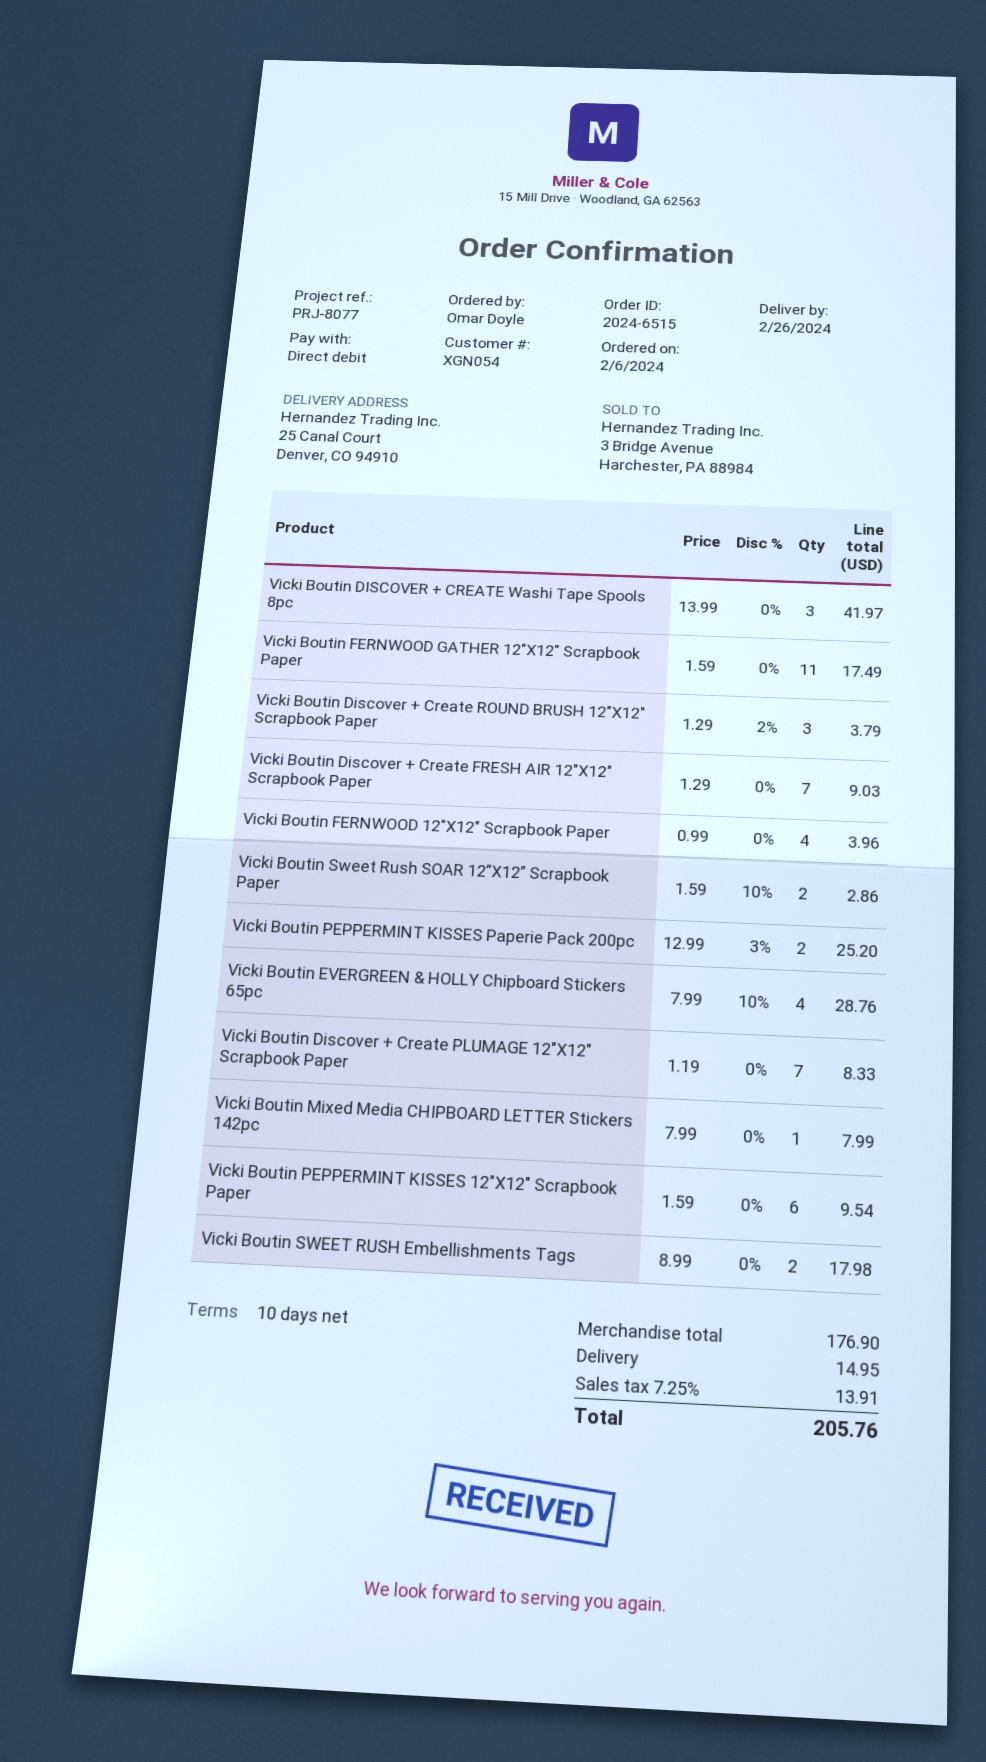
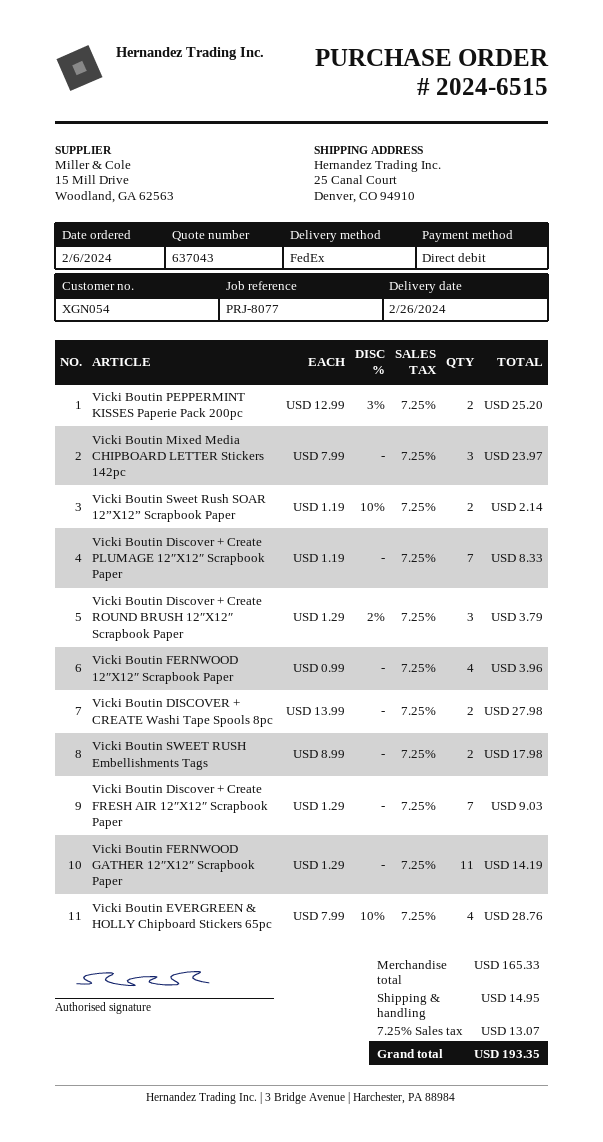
Vicki Boutin DISCOVER + CREATE Washi Tape Spools 8pc: 3 x 13.99 = 41.97 -> 2 x 13.99 = 27.98
Vicki Boutin FERNWOOD GATHER 12″X12″ Scrapbook Paper: 11 x 1.59 = 17.49 -> 11 x 1.29 = 14.19
Vicki Boutin Sweet Rush SOAR 12”X12” Scrapbook Paper: 2 x 1.59 - 10% = 2.86 -> 2 x 1.19 - 10% = 2.14
Vicki Boutin Mixed Media CHIPBOARD LETTER Stickers 142pc: 1 x 7.99 = 7.99 -> 3 x 7.99 = 23.97
Vicki Boutin PEPPERMINT KISSES 12″X12″ Scrapbook Paper: 6 x 1.59 = 9.54 -> none
subtotal: 176.90 -> 165.33
tax: 7.25% = 13.91 -> 7.25% = 13.07
total: 205.76 -> 193.35

